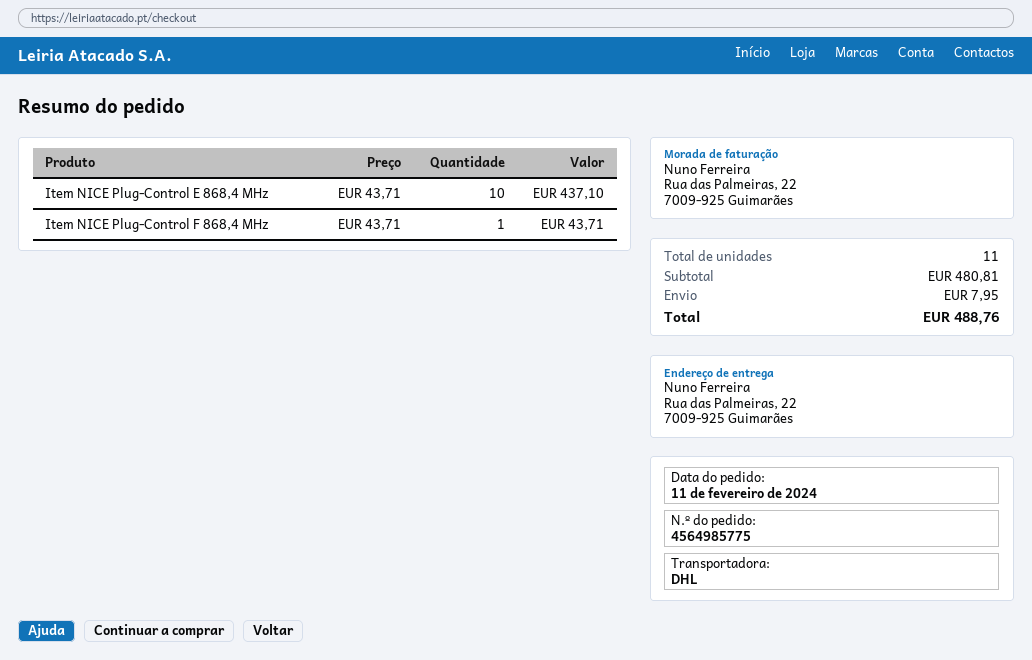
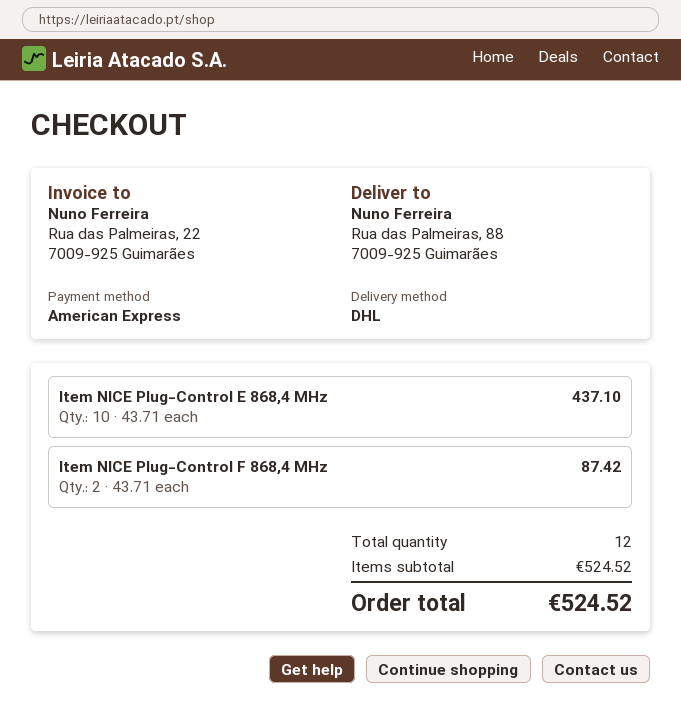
ship to: Rua das Palmeiras, 22, 7009-925 Guimarães -> Rua das Palmeiras, 88, 7009-925 Guimarães
Item NICE Plug-Control F 868,4 MHz: 1 x 43.71 = 43.71 -> 2 x 43.71 = 87.42
total quantity: 11 -> 12
subtotal: 480.81 -> 524.52
shipping: 7.95 -> none
total: 488.76 -> 524.52

